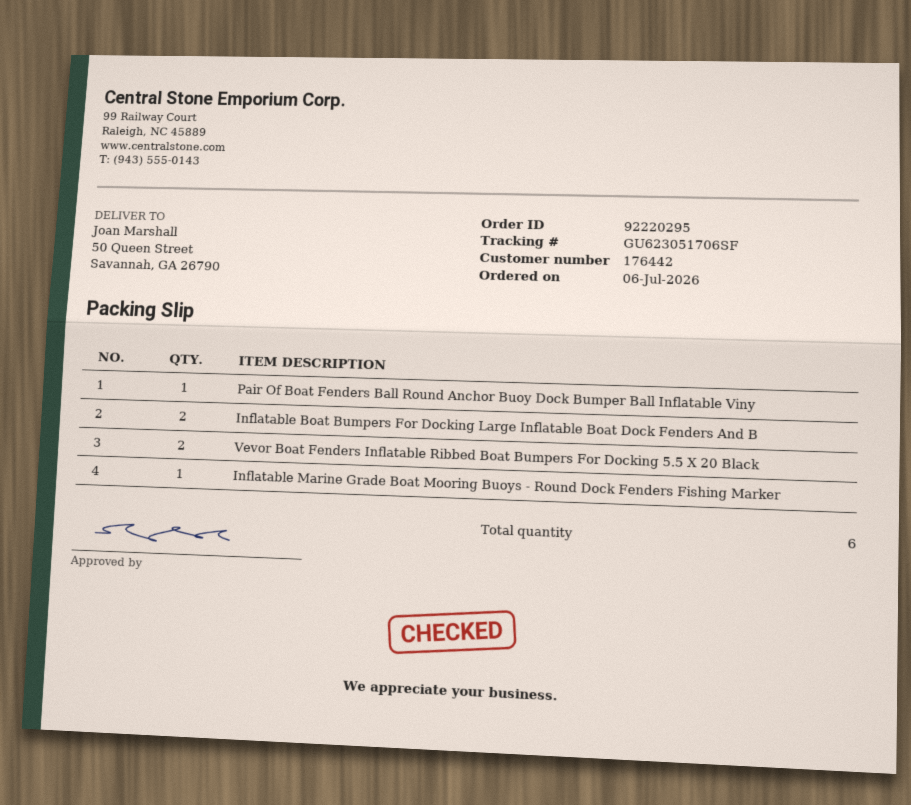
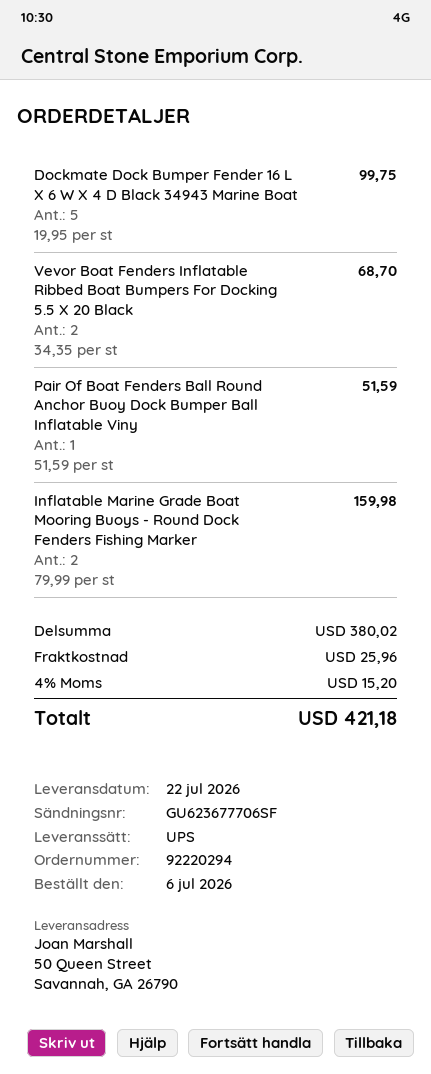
order number: 92220295 -> 92220294
tracking number: GU623051706SF -> GU623677706SF
Inflatable Boat Bumpers For Docking Large Inflatable Boat Dock Fenders And B: 2 -> none
Inflatable Marine Grade Boat Mooring Buoys - Round Dock Fenders Fishing Marker: 1 -> 2
Dockmate Dock Bumper Fender 16 L X 6 W X 4 D Black 34943 Marine Boat: none -> 5

